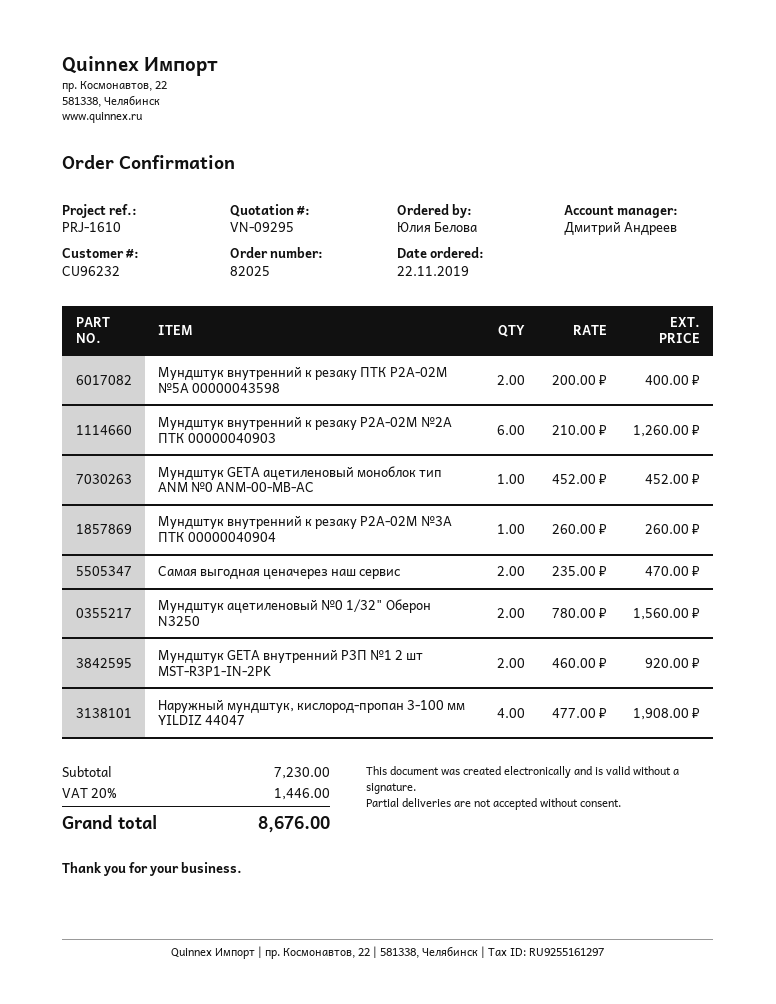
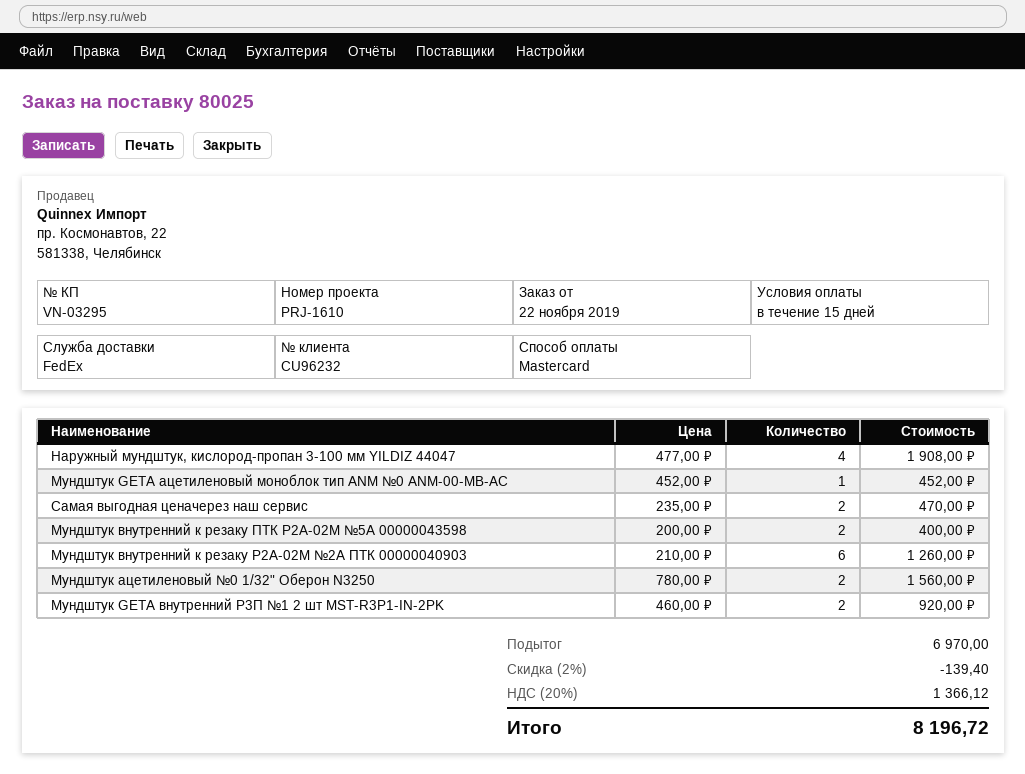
quote number: VN-09295 -> VN-03295
order number: 82025 -> 80025
Мундштук внутренний к резаку Р2А-02М №3А ПТК 00000040904: 1 x 260.00 = 260.00 -> none
subtotal: 7230.00 -> 6970.00
discount: none -> 2% = 139.40
tax: 20% = 1446.00 -> 20% = 1366.12
total: 8676.00 -> 8196.72

